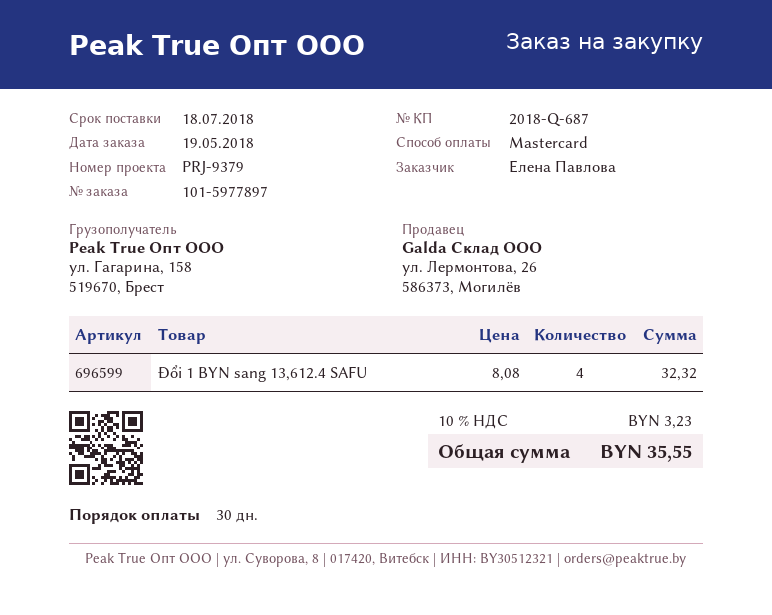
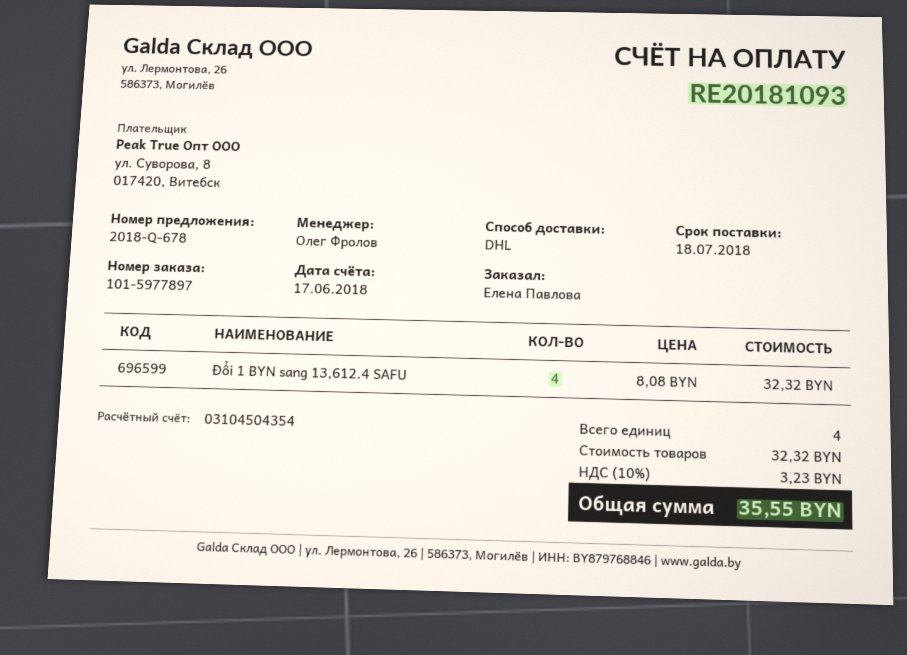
quote number: 2018-Q-687 -> 2018-Q-678

